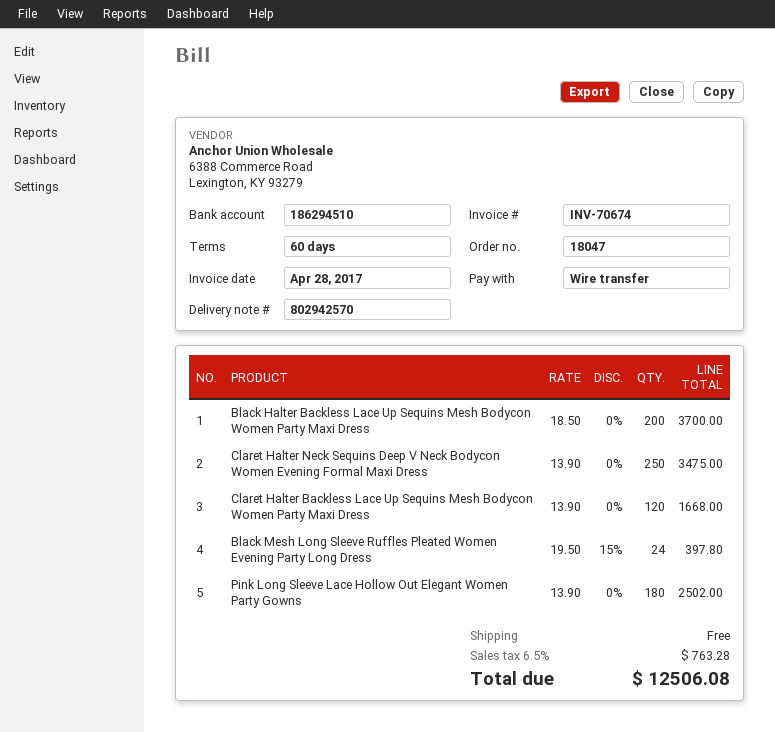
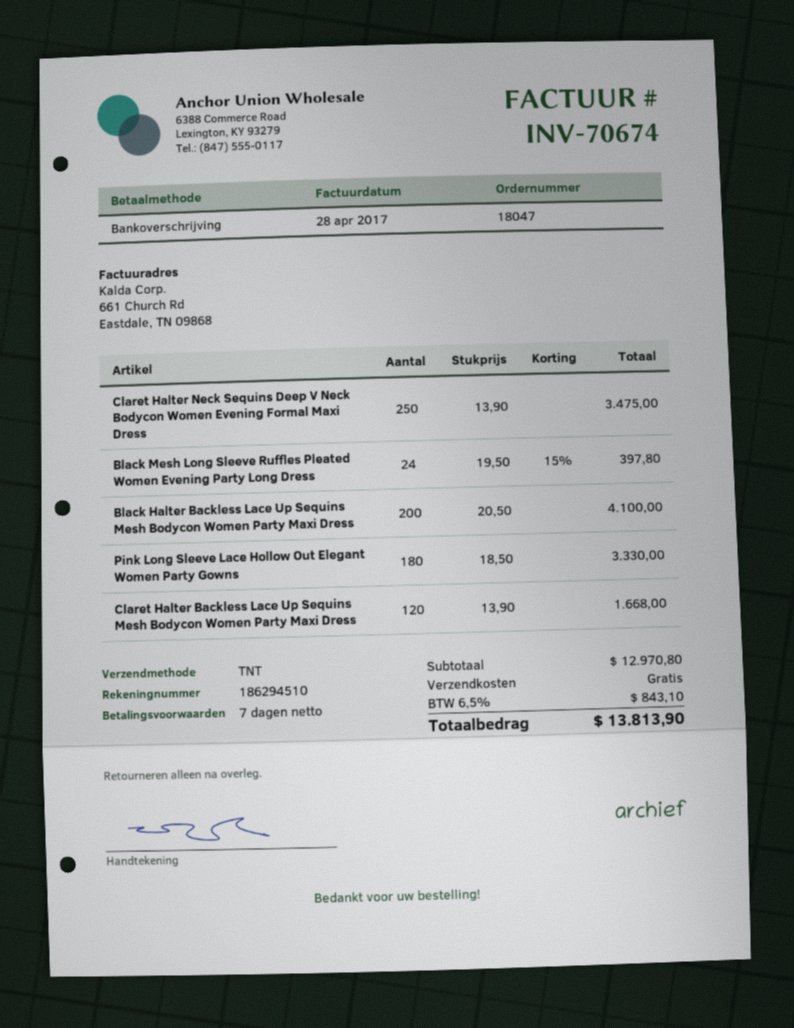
payment terms: 60 days -> 7 days
Black Halter Backless Lace Up Sequins Mesh Bodycon Women Party Maxi Dress: 200 x 18.50 = 3700.00 -> 200 x 20.50 = 4100.00
Pink Long Sleeve Lace Hollow Out Elegant Women Party Gowns: 180 x 13.90 = 2502.00 -> 180 x 18.50 = 3330.00
tax: 6.5% = 763.28 -> 6.5% = 843.10
total: 12506.08 -> 13813.90

